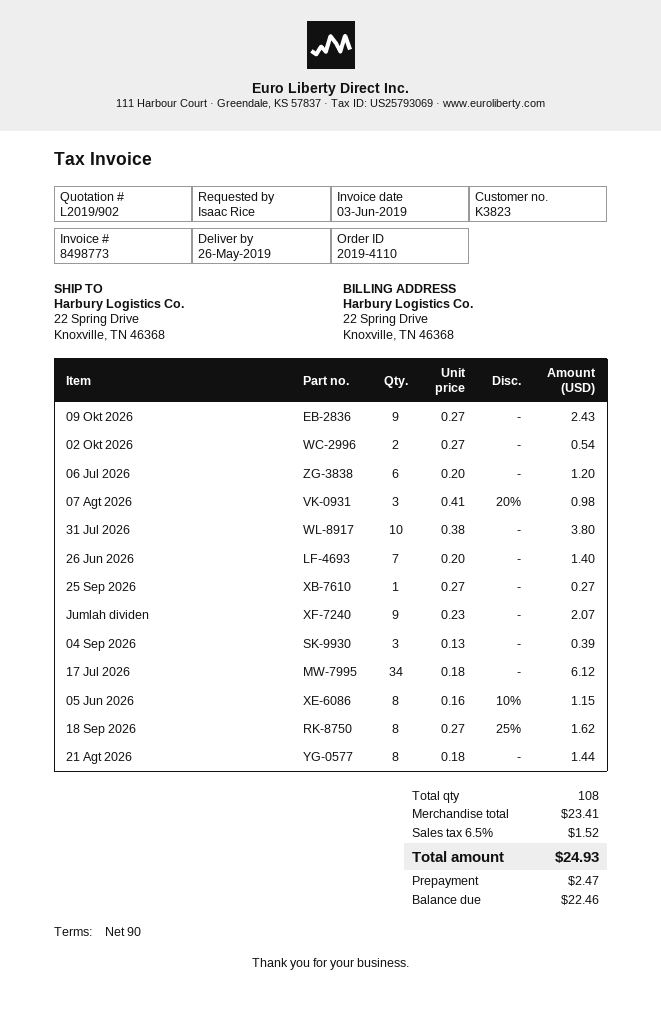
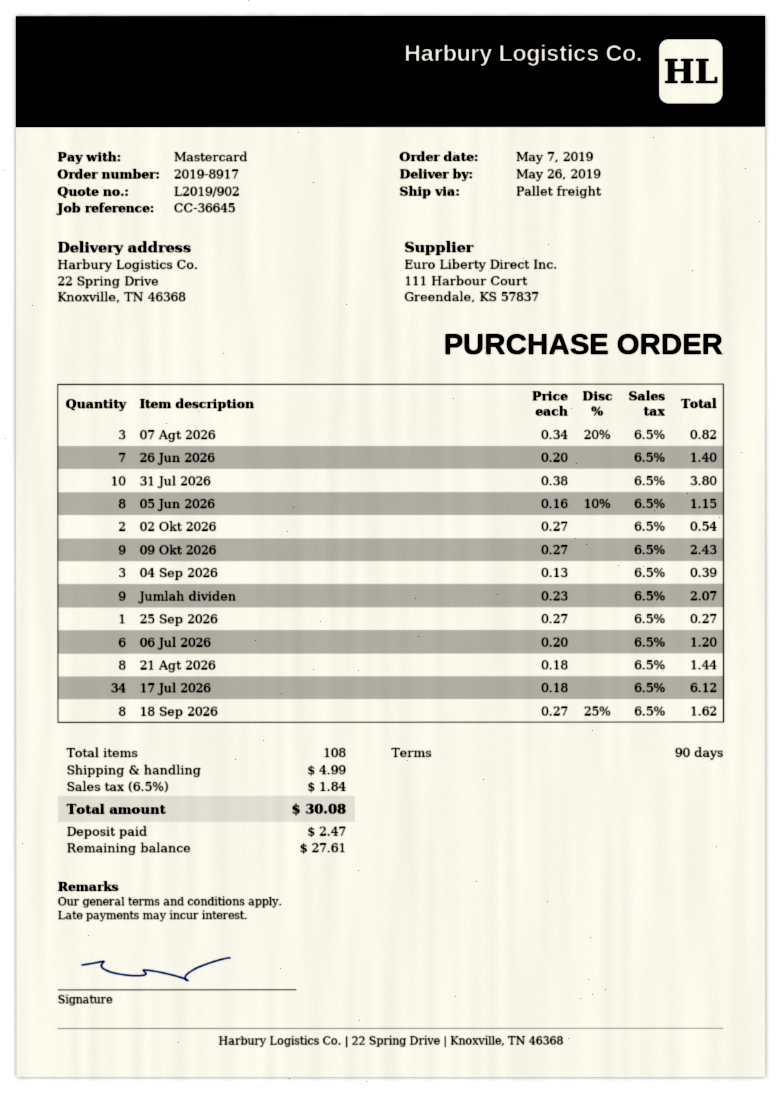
order number: 2019-4110 -> 2019-8917
07 Agt 2026: 3 x 0.41 - 20% = 0.98 -> 3 x 0.34 - 20% = 0.82
shipping: none -> 4.99
tax: 6.5% = 1.52 -> 6.5% = 1.84
total: 24.93 -> 30.08
balance: 22.46 -> 27.61

